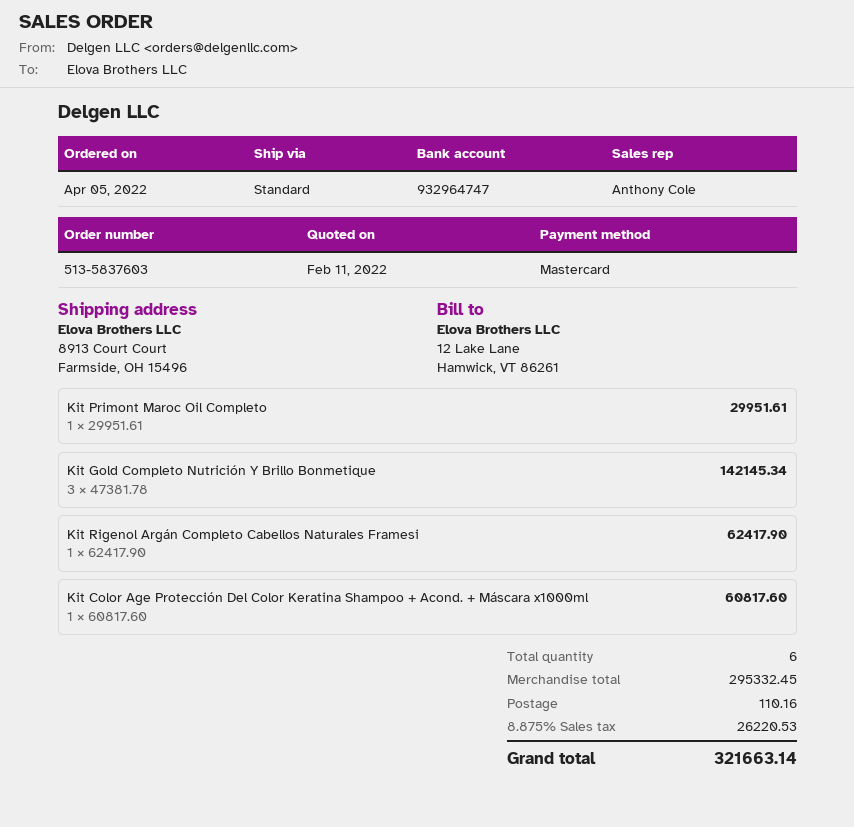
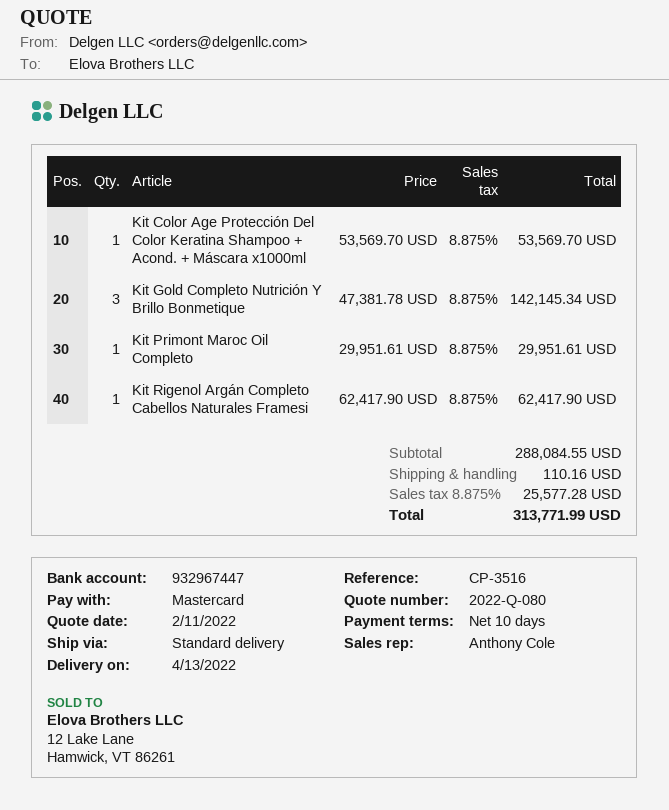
bank account: 932964747 -> 932967447
Kit Color Age Protección Del Color Keratina Shampoo + Acond. + Máscara x1000ml: 1 x 60817.60 = 60817.60 -> 1 x 53569.70 = 53569.70
subtotal: 295332.45 -> 288084.55
tax: 8.875% = 26220.53 -> 8.875% = 25577.28
total: 321663.14 -> 313771.99

